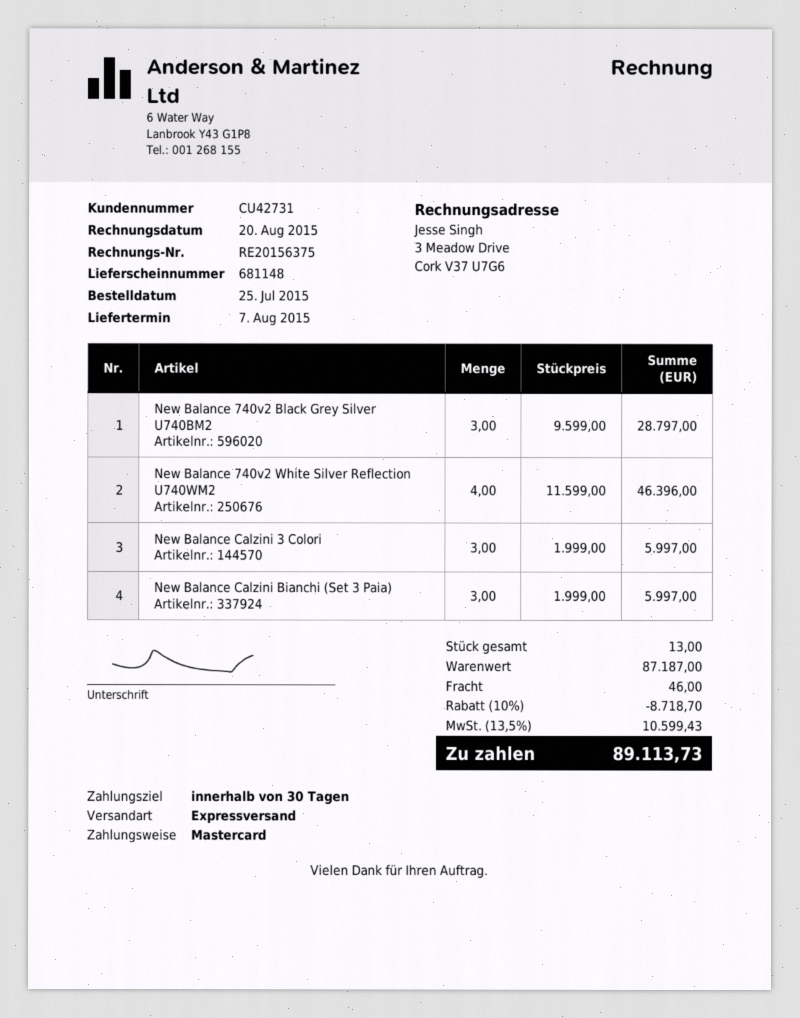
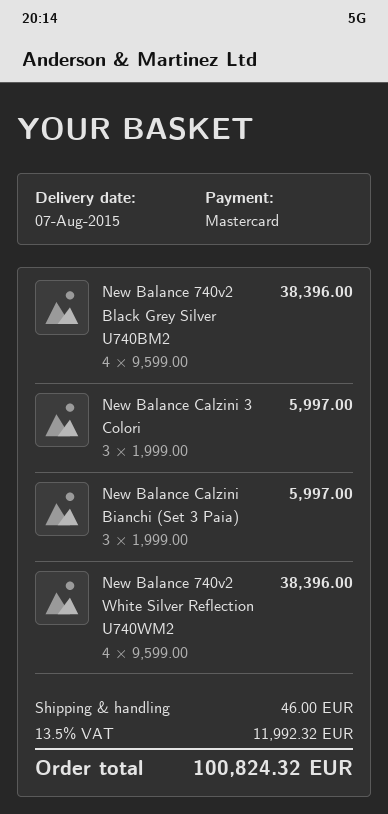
New Balance 740v2 Black Grey Silver U740BM2: 3 x 9599.00 = 28797.00 -> 4 x 9599.00 = 38396.00
New Balance 740v2 White Silver Reflection U740WM2: 4 x 11599.00 = 46396.00 -> 4 x 9599.00 = 38396.00
discount: 10% = 8718.70 -> none
tax: 13.5% = 10599.43 -> 13.5% = 11992.32
total: 89113.73 -> 100824.32

